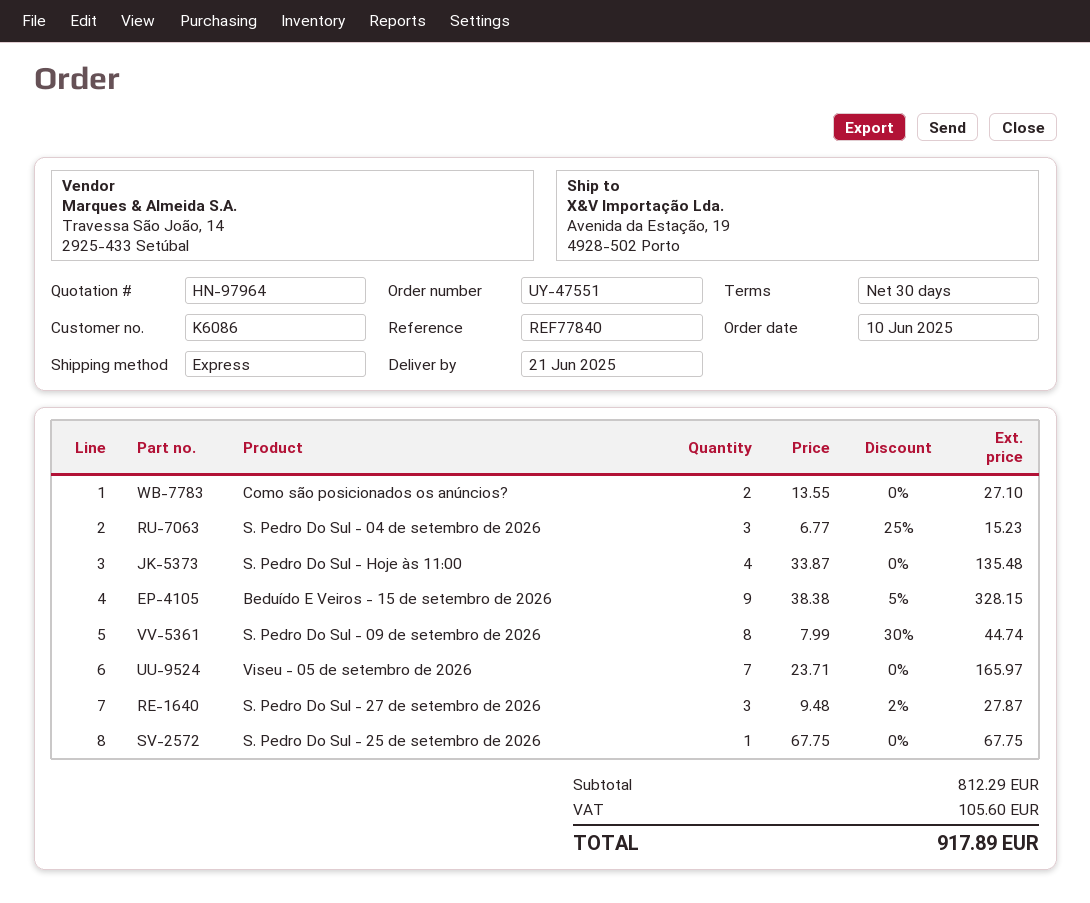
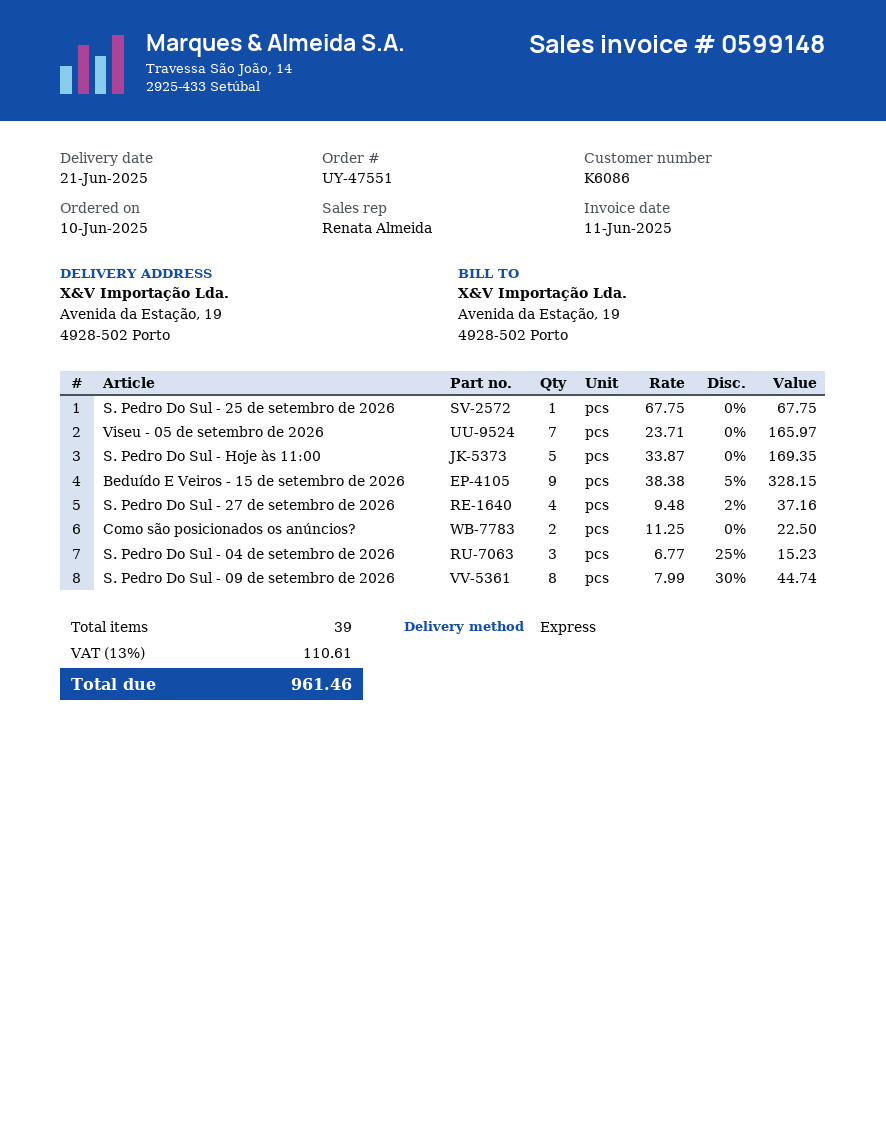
Como são posicionados os anúncios?: 2 x 13.55 = 27.10 -> 2 x 11.25 = 22.50
S. Pedro Do Sul - Hoje às 11:00: 4 x 33.87 = 135.48 -> 5 x 33.87 = 169.35
S. Pedro Do Sul - 27 de setembro de 2026: 3 x 9.48 - 2% = 27.87 -> 4 x 9.48 - 2% = 37.16
tax: 105.60 -> 110.61
total: 917.89 -> 961.46

